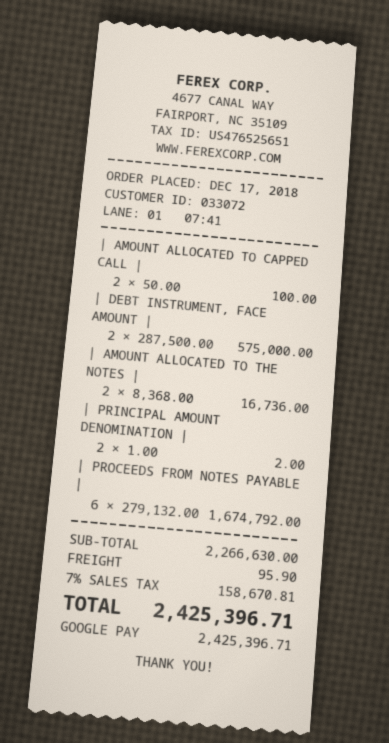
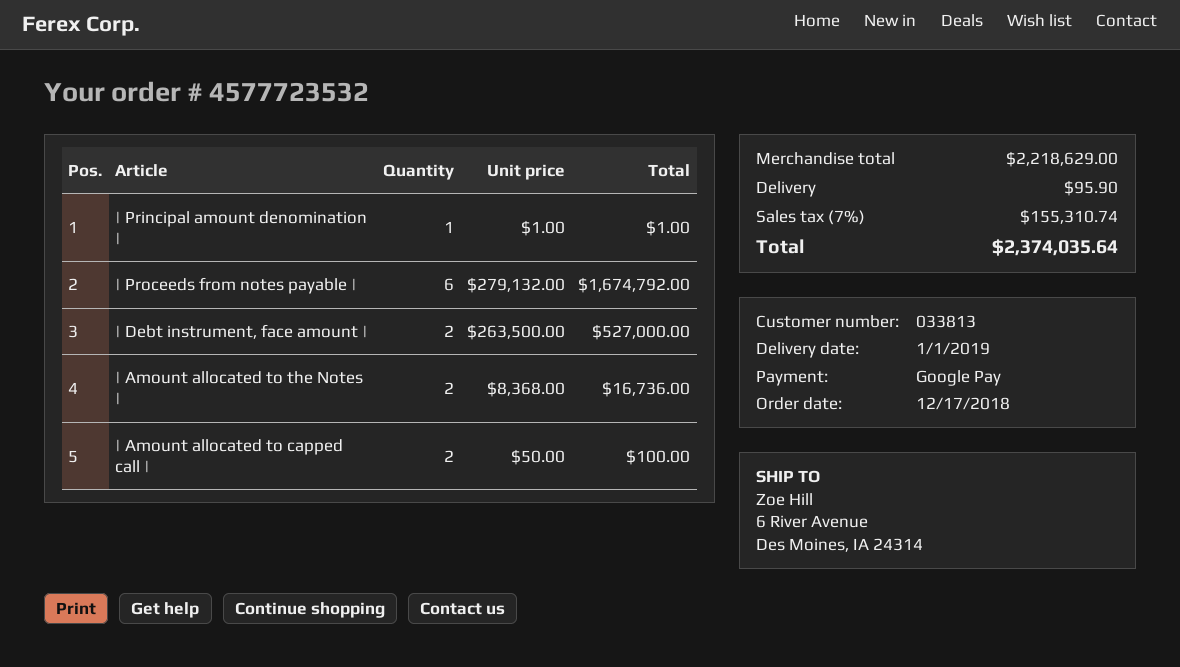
customer number: 033072 -> 033813
| DEBT INSTRUMENT, FACE AMOUNT |: 2 x 287500.00 = 575000.00 -> 2 x 263500.00 = 527000.00
| PRINCIPAL AMOUNT DENOMINATION |: 2 x 1.00 = 2.00 -> 1 x 1.00 = 1.00
subtotal: 2266630.00 -> 2218629.00
tax: 7% = 158670.81 -> 7% = 155310.74
total: 2425396.71 -> 2374035.64

